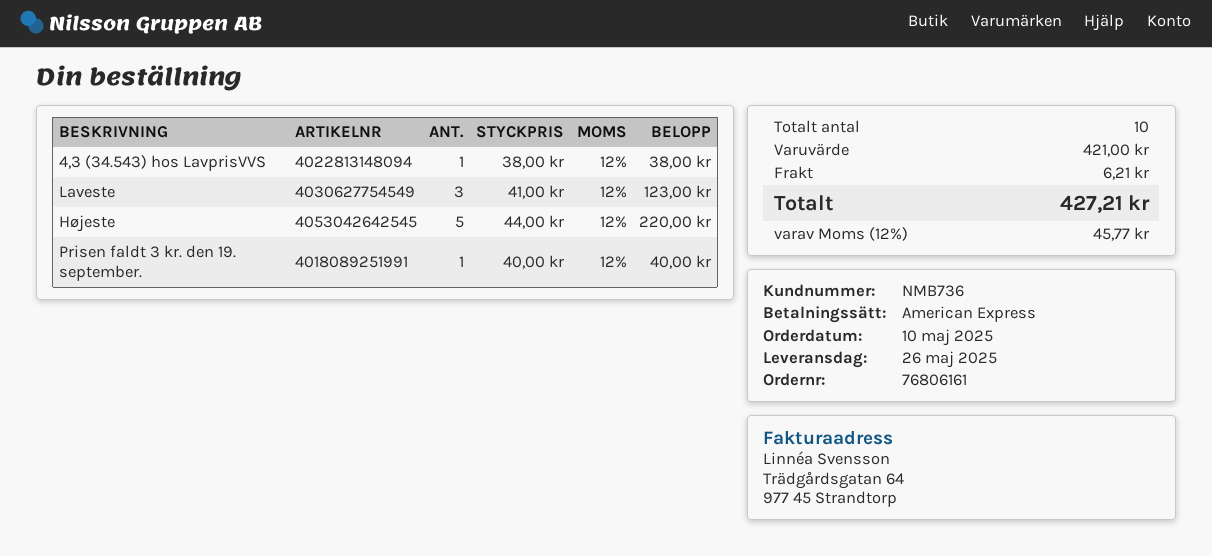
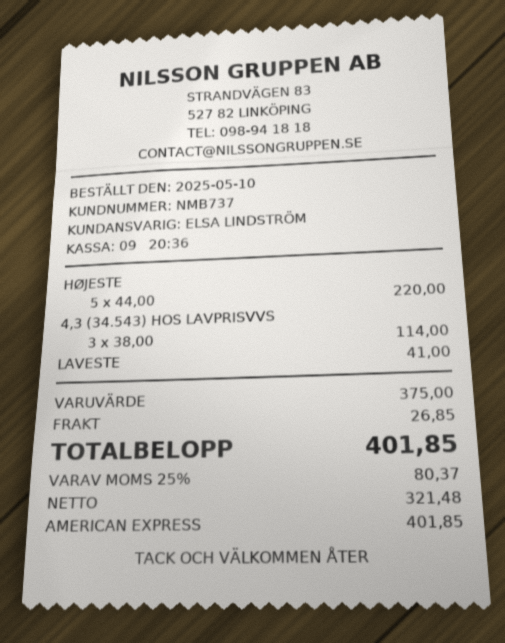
customer number: NMB736 -> NMB737
4,3 (34.543) hos LavprisVVS: 1 x 38.00 = 38.00 -> 3 x 38.00 = 114.00
Laveste: 3 x 41.00 = 123.00 -> 1 x 41.00 = 41.00
Prisen faldt 3 kr. den 19. september.: 1 x 40.00 = 40.00 -> none
subtotal: 421.00 -> 375.00
shipping: 6.21 -> 26.85
tax: 12% = 45.77 -> 25% = 80.37
total: 427.21 -> 401.85

